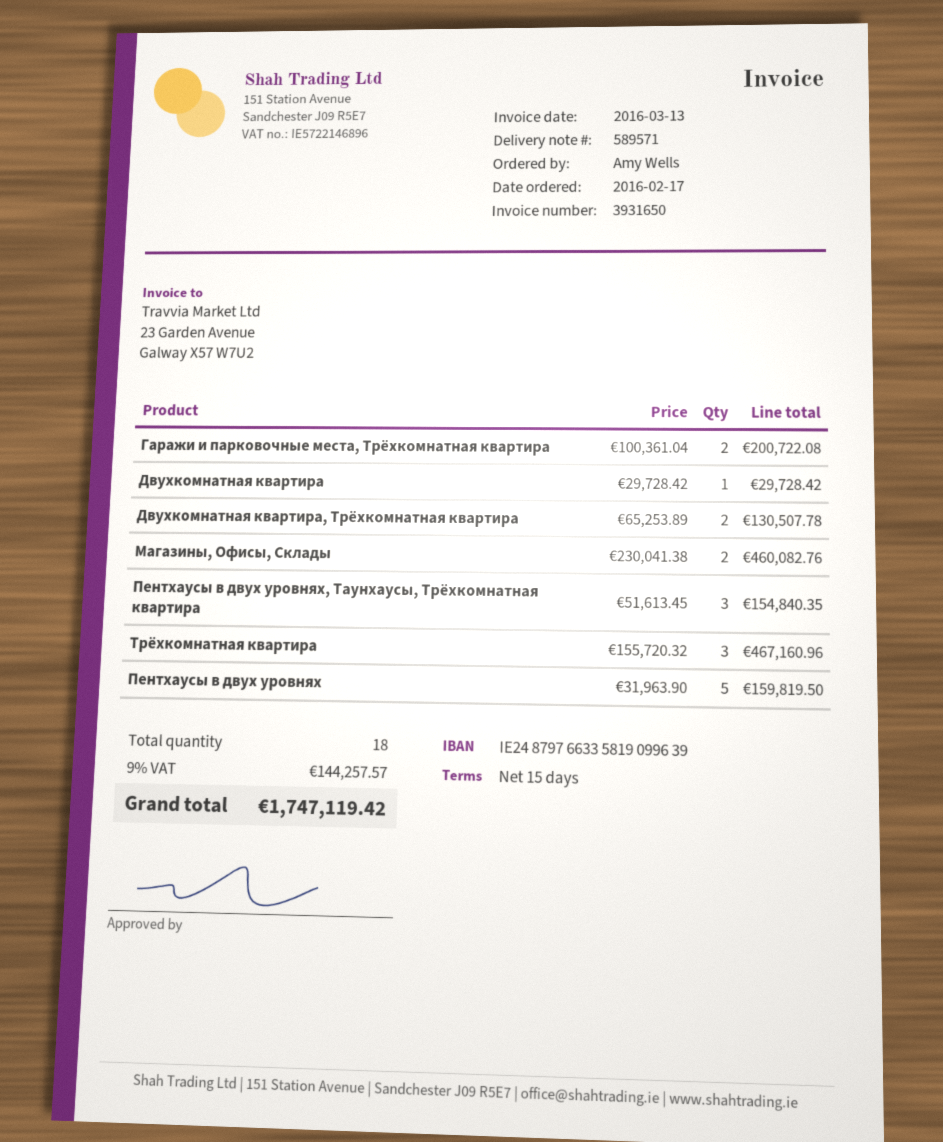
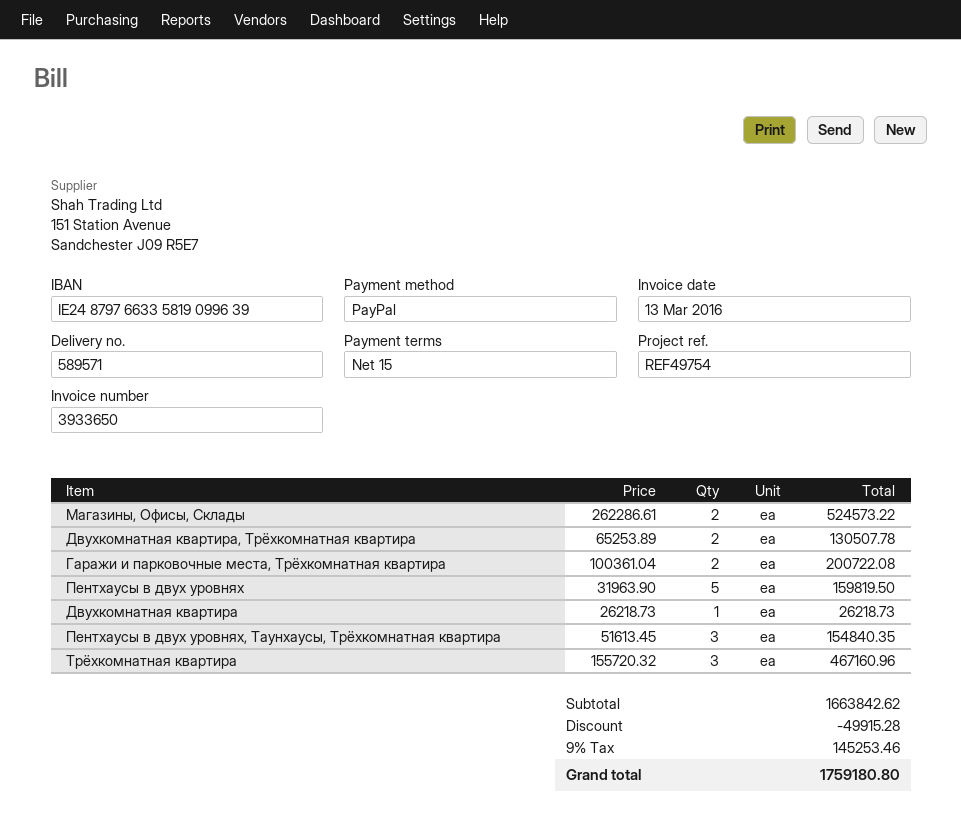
invoice number: 3931650 -> 3933650
Двухкомнатная квартира: 1 x 29728.42 = 29728.42 -> 1 x 26218.73 = 26218.73
Магазины, Офисы, Склады: 2 x 230041.38 = 460082.76 -> 2 x 262286.61 = 524573.22
discount: none -> 49915.28
tax: 9% = 144257.57 -> 9% = 145253.46
total: 1747119.42 -> 1759180.80

